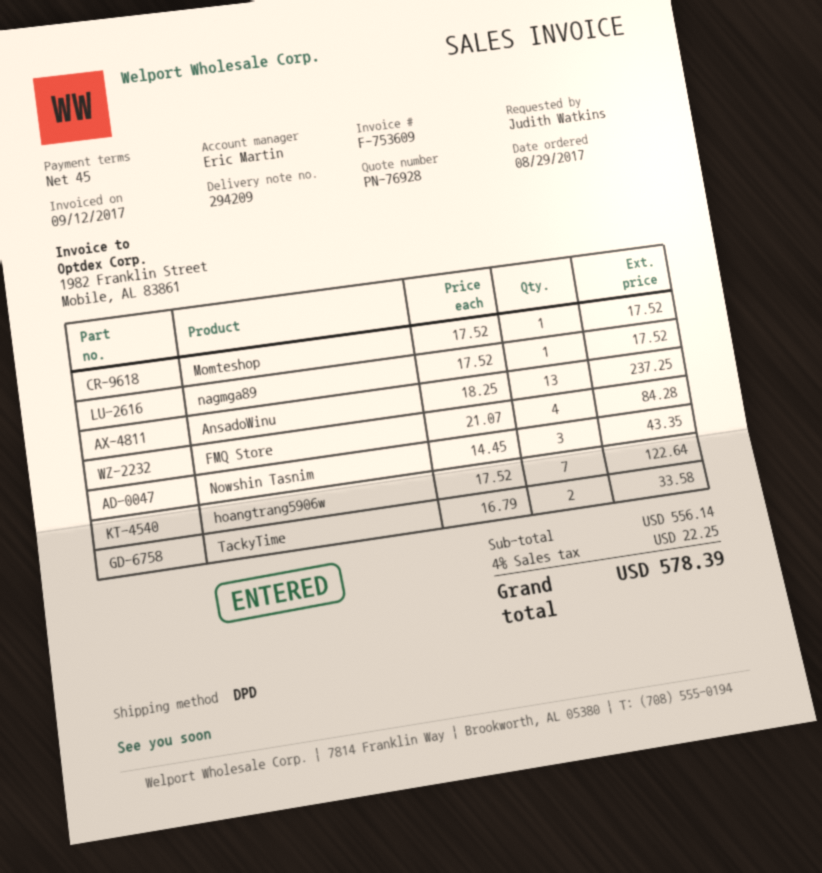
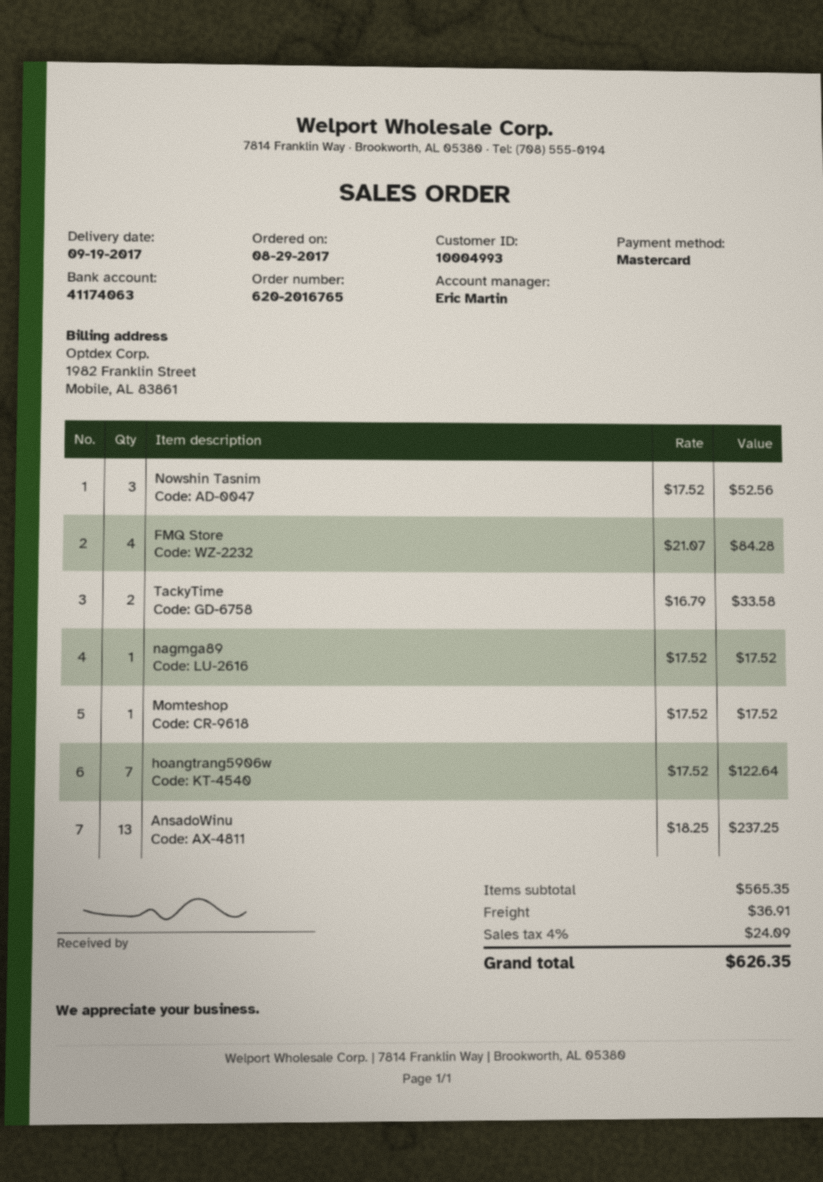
Nowshin Tasnim: 3 x 14.45 = 43.35 -> 3 x 17.52 = 52.56
subtotal: 556.14 -> 565.35
shipping: none -> 36.91
tax: 4% = 22.25 -> 4% = 24.09
total: 578.39 -> 626.35

